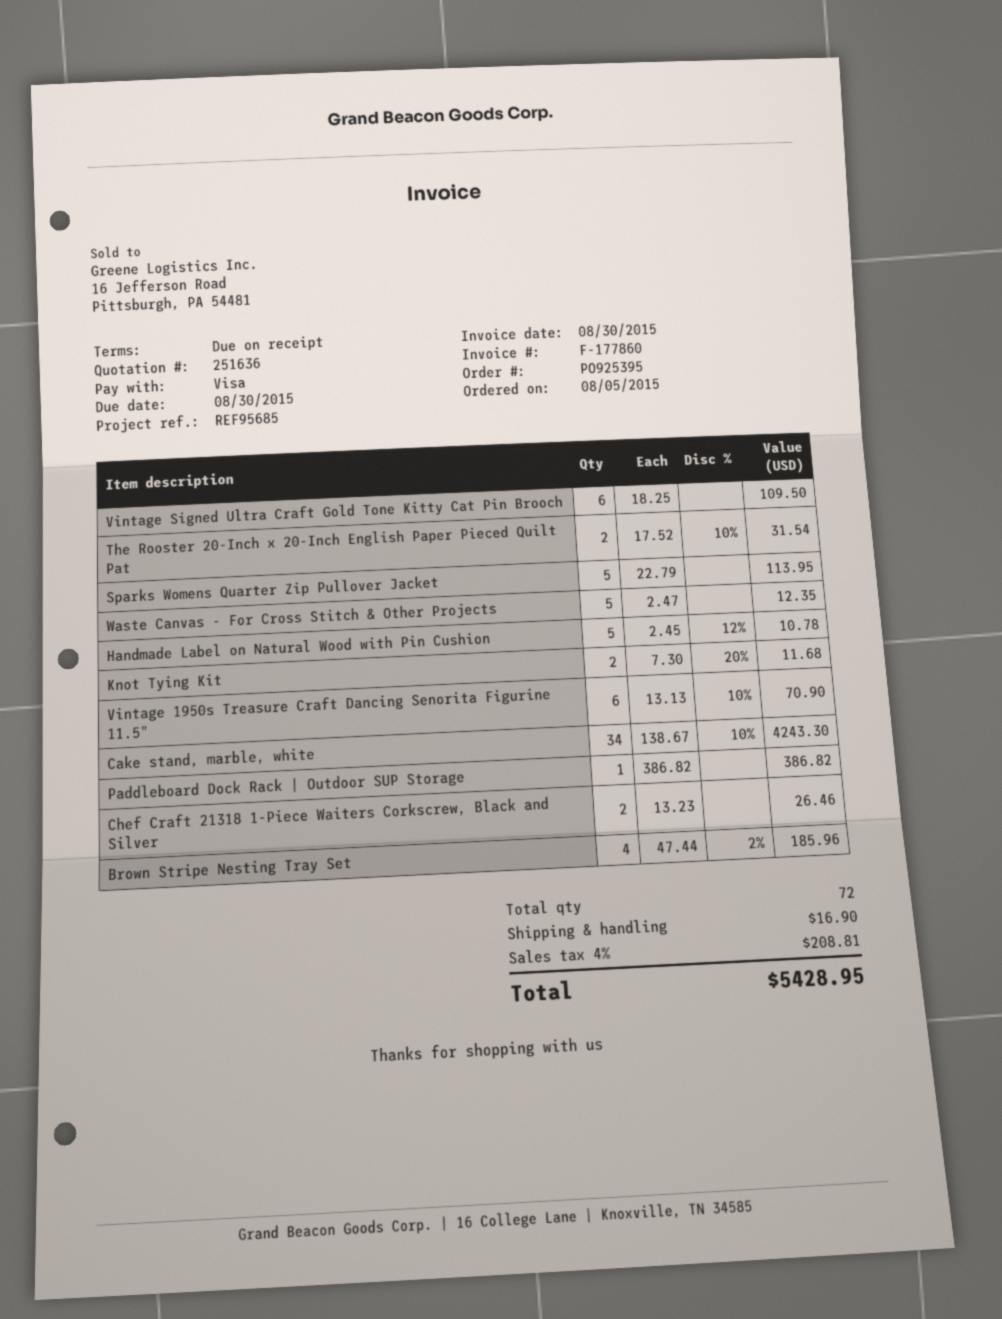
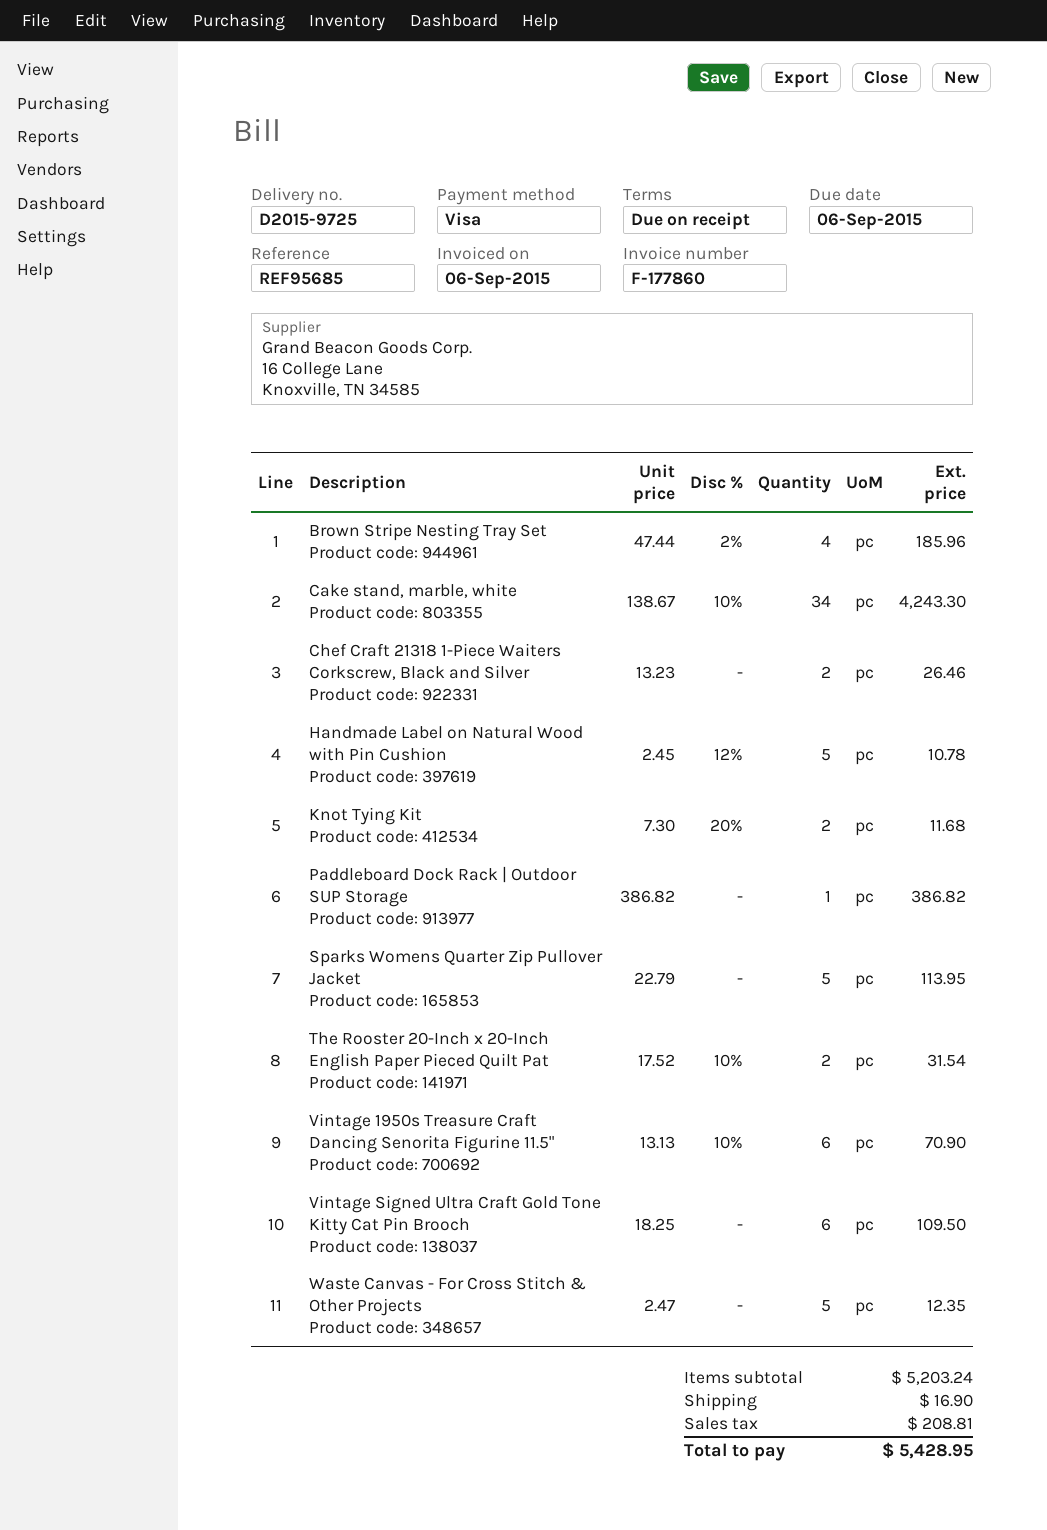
invoice date: 2015-08-30 -> 2015-09-06
due date: 2015-08-30 -> 2015-09-06

